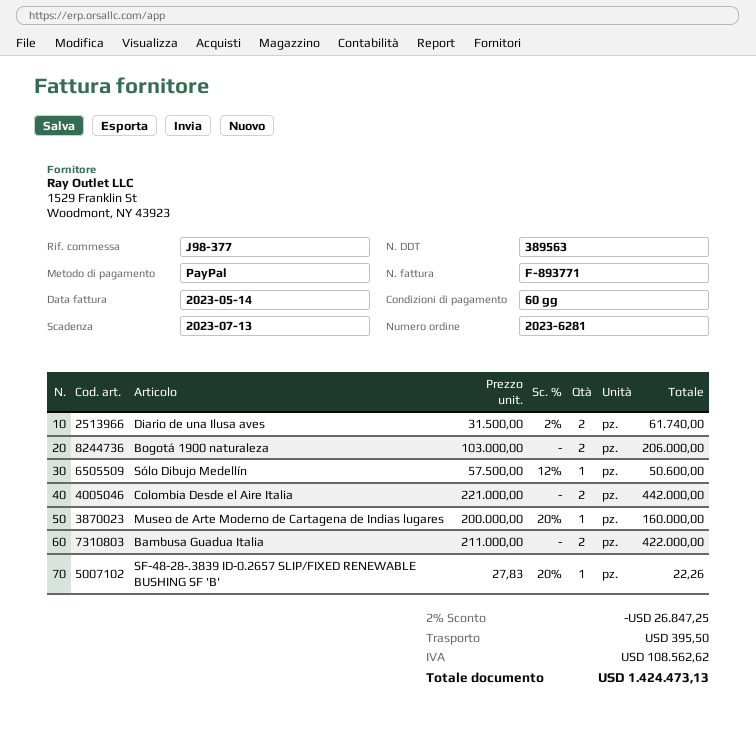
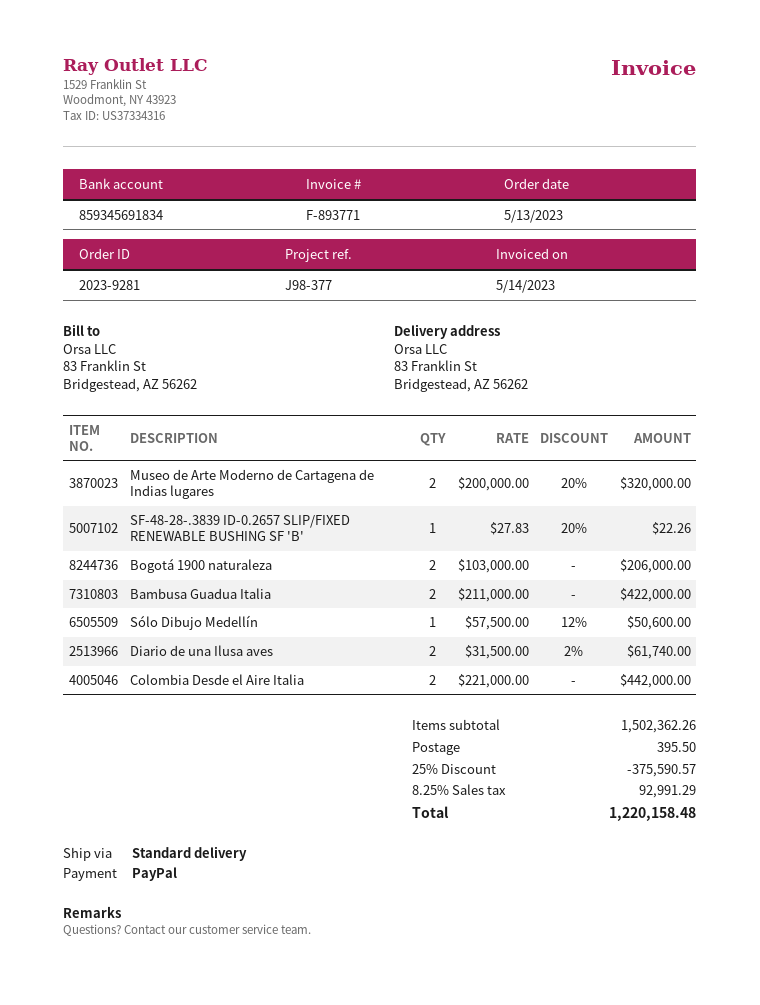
order number: 2023-6281 -> 2023-9281
Museo de Arte Moderno de Cartagena de Indias lugares: 1 x 200000.00 - 20% = 160000.00 -> 2 x 200000.00 - 20% = 320000.00
discount: 2% = 26847.25 -> 25% = 375590.57
tax: 108562.62 -> 92991.29
total: 1424473.13 -> 1220158.48

